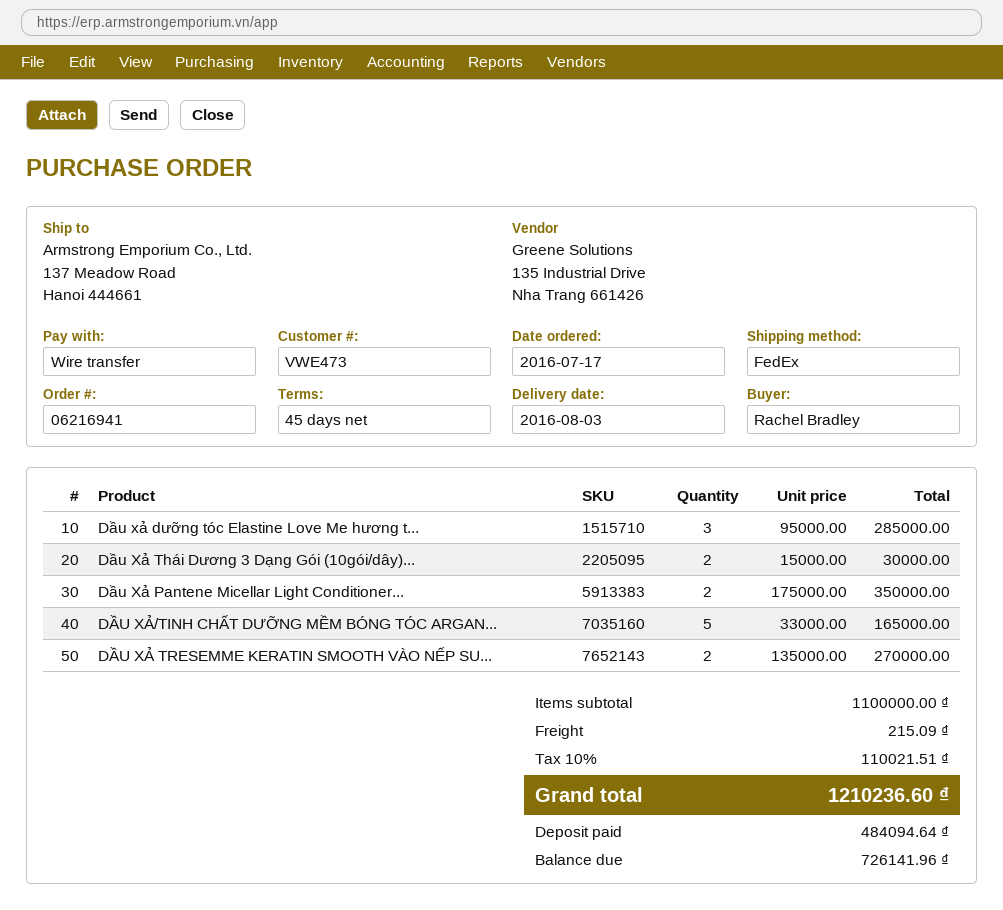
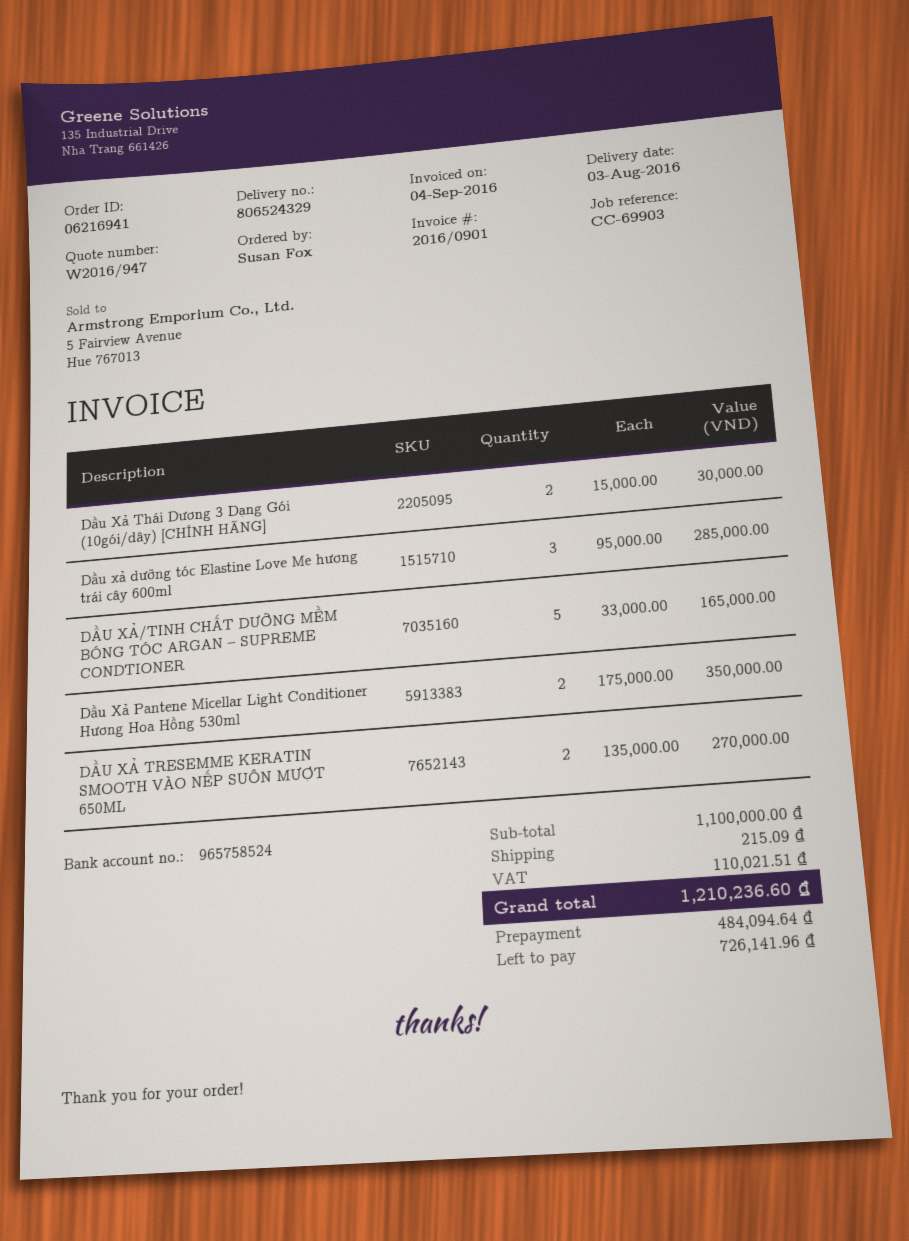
ordered by: Rachel Bradley -> Susan Fox

